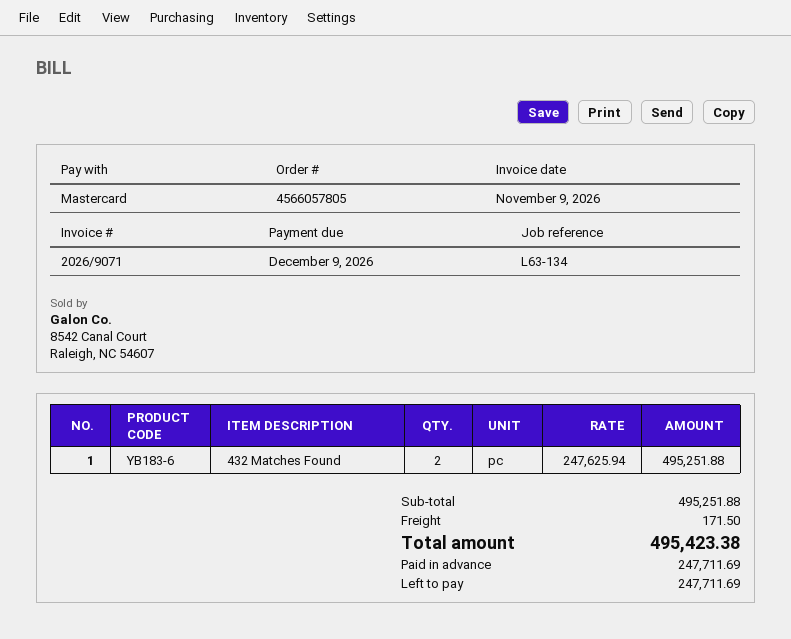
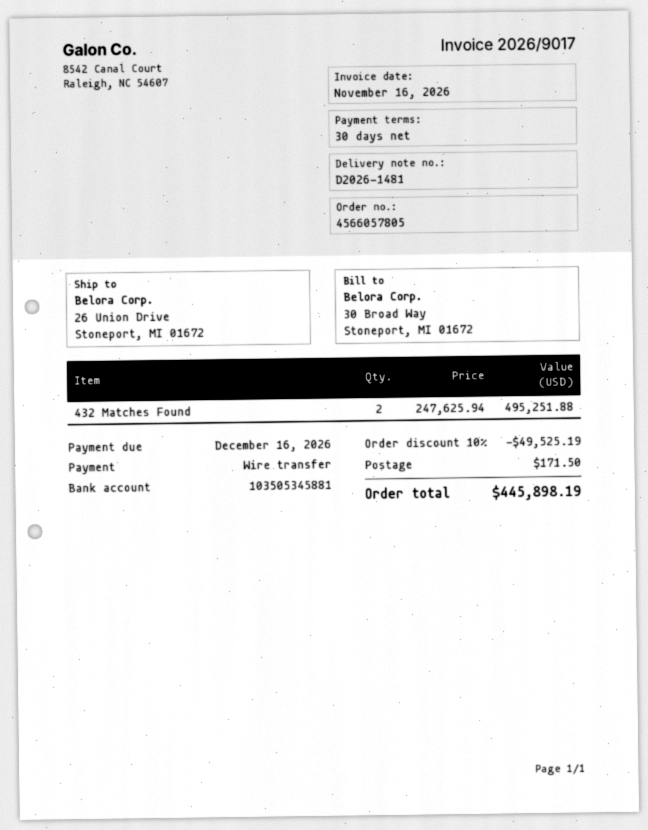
invoice number: 2026/9071 -> 2026/9017
invoice date: 2026-11-09 -> 2026-11-16
due date: 2026-12-09 -> 2026-12-16
payment method: Mastercard -> bank transfer
discount: none -> 10% = 49525.19
total: 495423.38 -> 445898.19

